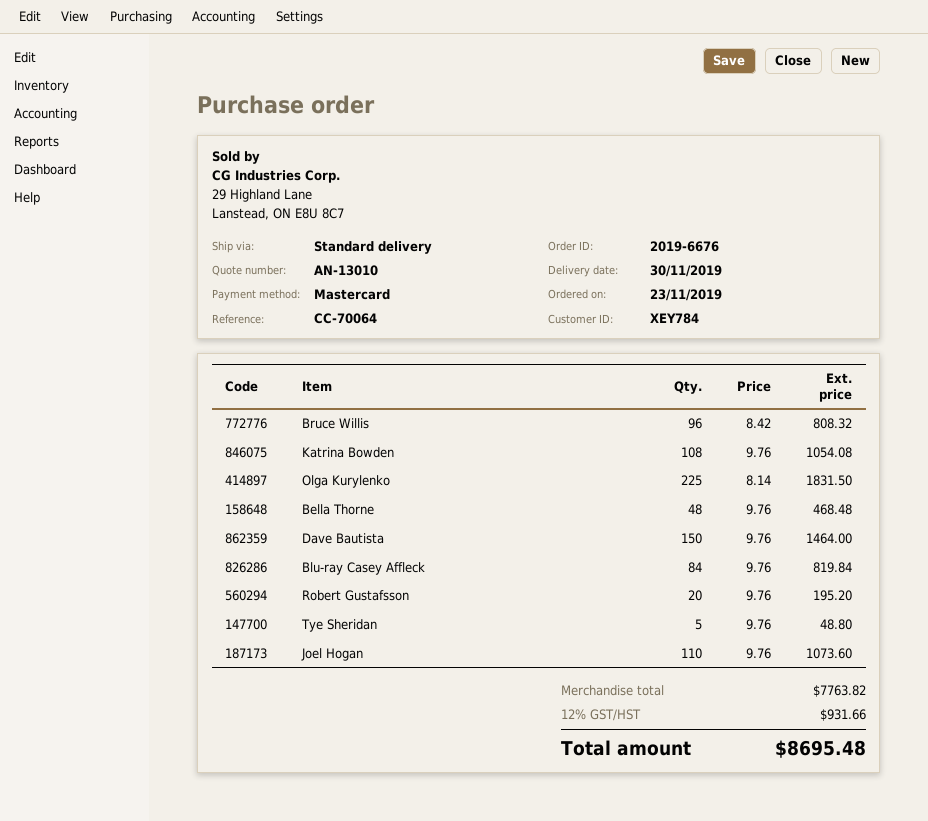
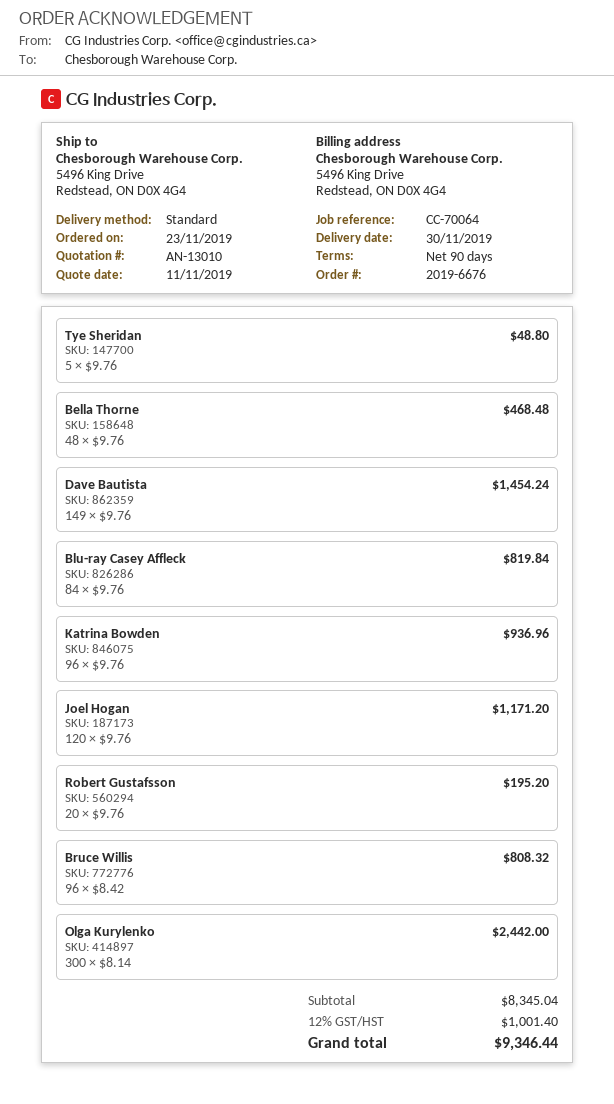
Katrina Bowden: 108 x 9.76 = 1054.08 -> 96 x 9.76 = 936.96
Olga Kurylenko: 225 x 8.14 = 1831.50 -> 300 x 8.14 = 2442.00
Dave Bautista: 150 x 9.76 = 1464.00 -> 149 x 9.76 = 1454.24
Joel Hogan: 110 x 9.76 = 1073.60 -> 120 x 9.76 = 1171.20
subtotal: 7763.82 -> 8345.04
tax: 12% = 931.66 -> 12% = 1001.40
total: 8695.48 -> 9346.44

